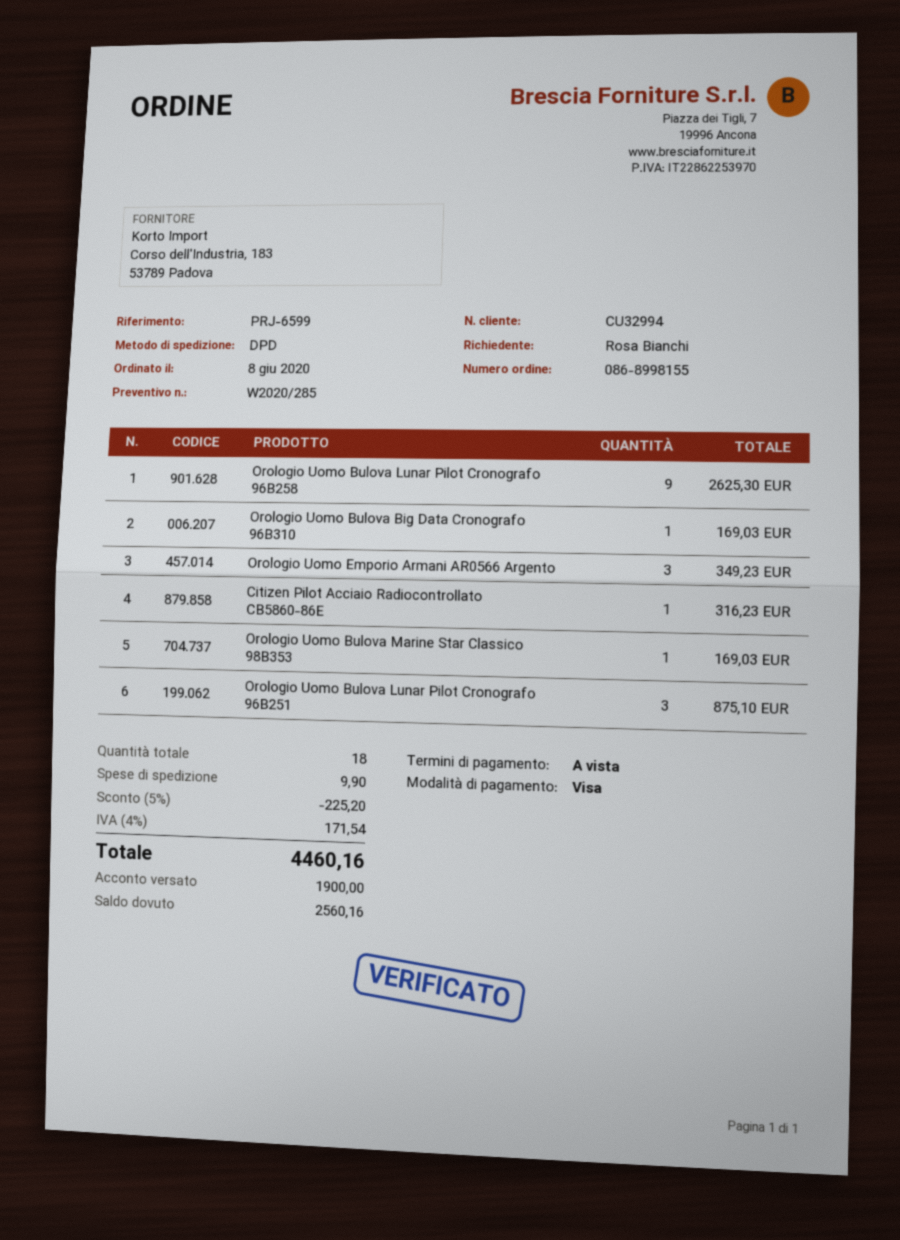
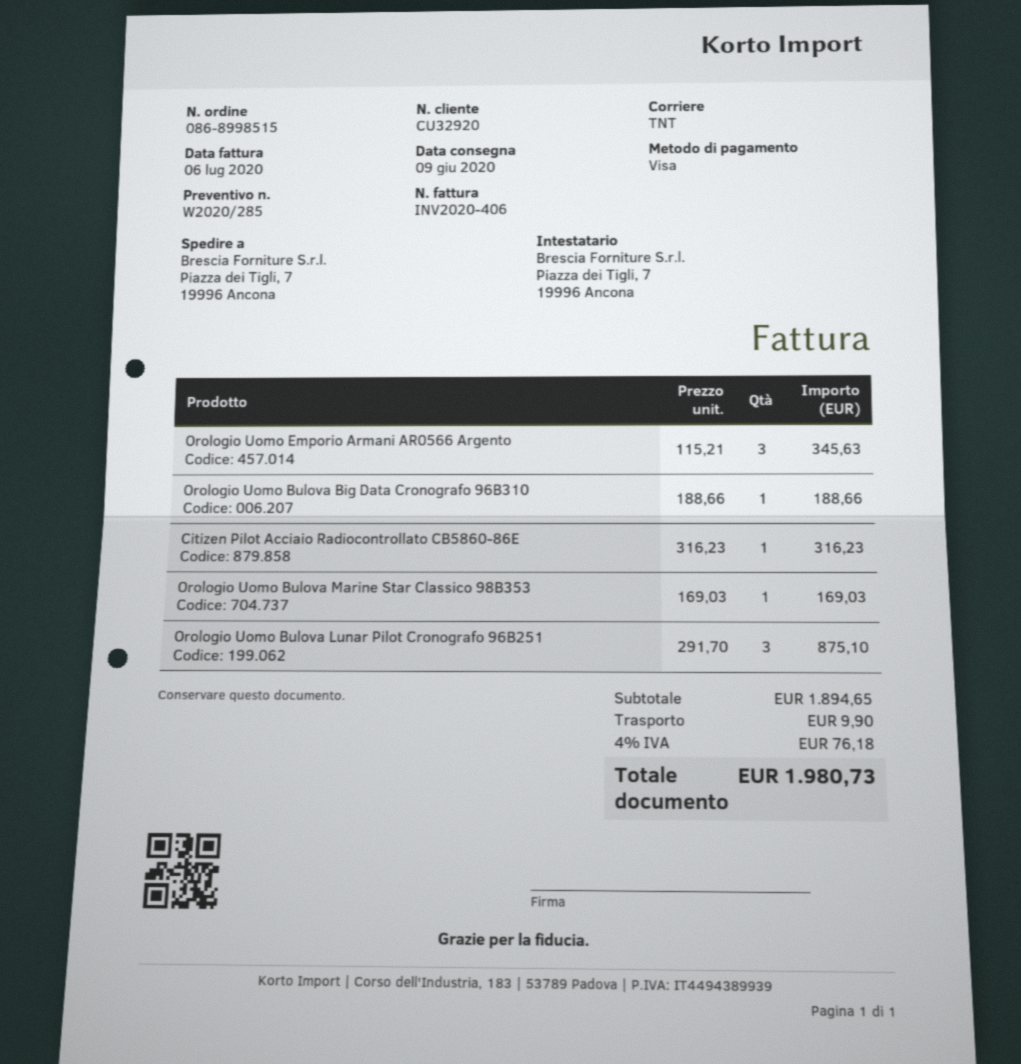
order number: 086-8998155 -> 086-8998515
customer number: CU32994 -> CU32920
shipping method: DPD -> TNT
Orologio Uomo Bulova Lunar Pilot Cronografo 96B258: 9 for 2625.30 -> none
Orologio Uomo Bulova Big Data Cronografo 96B310: 1 for 169.03 -> 1 for 188.66
Orologio Uomo Emporio Armani AR0566 Argento: 3 for 349.23 -> 3 for 345.63
discount: 5% = 225.20 -> none
tax: 4% = 171.54 -> 4% = 76.18
total: 4460.16 -> 1980.73

